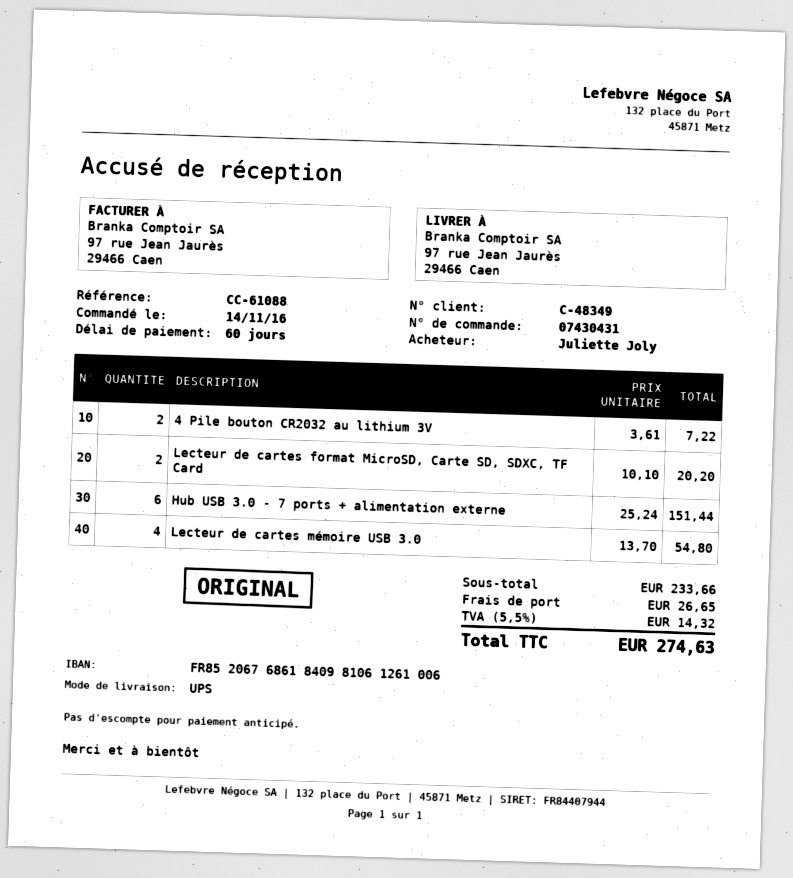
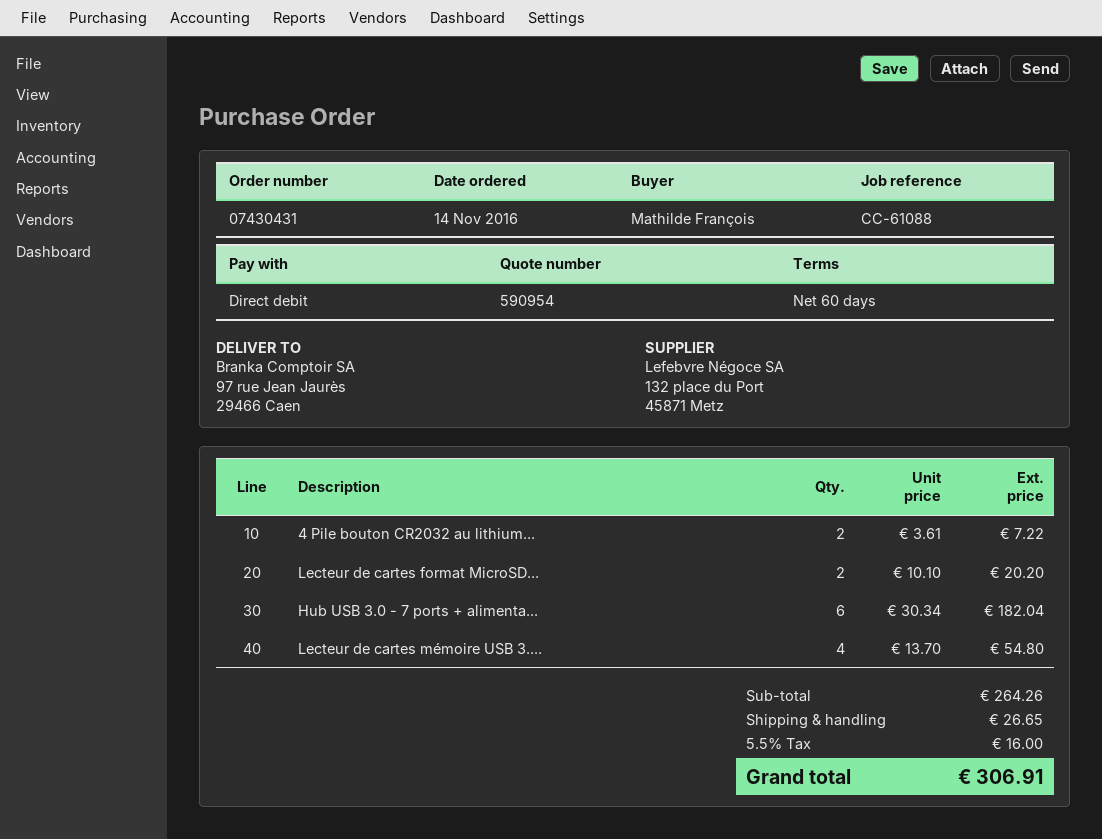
ordered by: Juliette Joly -> Mathilde François
Hub USB 3.0 - 7 ports + alimentation externe: 6 x 25.24 = 151.44 -> 6 x 30.34 = 182.04
subtotal: 233.66 -> 264.26
tax: 5.5% = 14.32 -> 5.5% = 16.00
total: 274.63 -> 306.91

